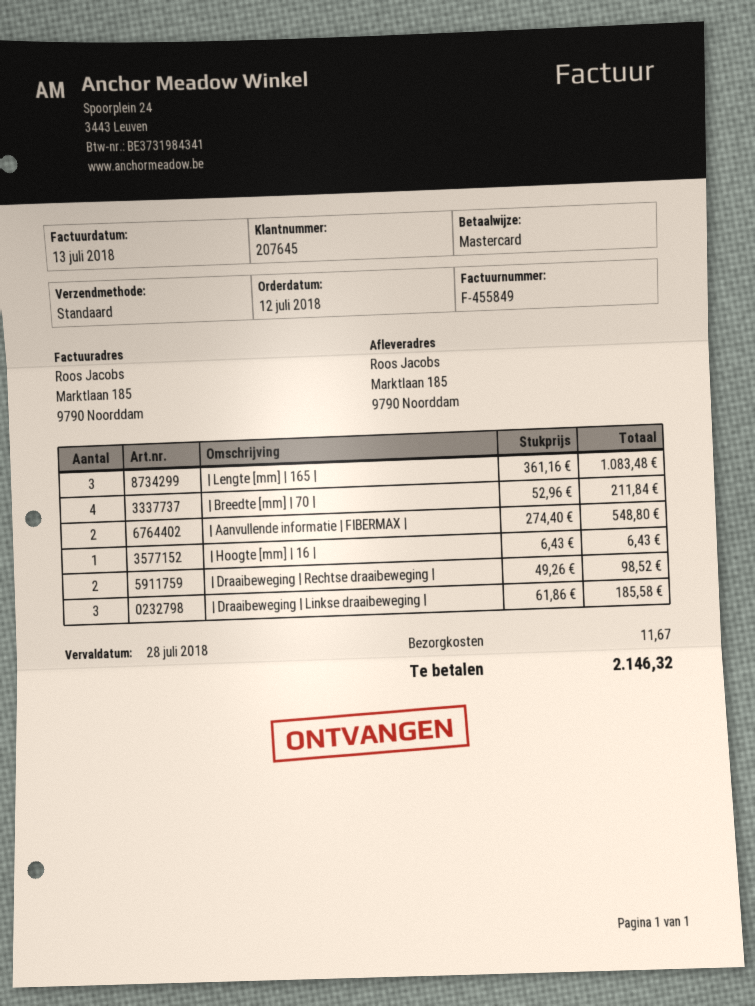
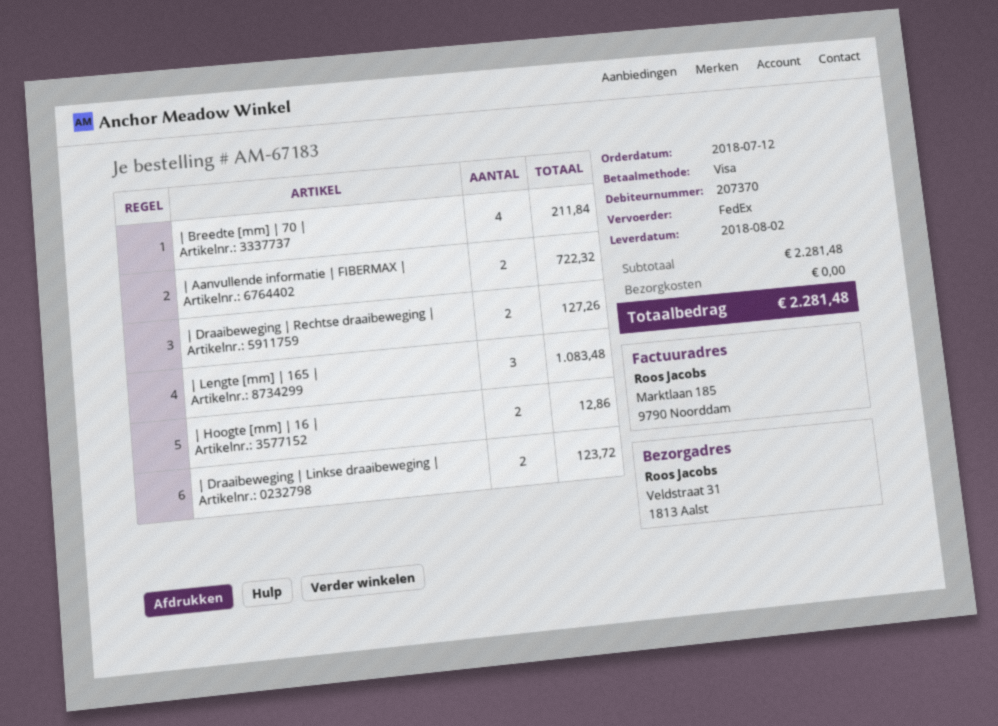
customer number: 207645 -> 207370
payment method: Mastercard -> Visa
shipping method: standard -> FedEx
ship to: Marktlaan 185, 9790 Noorddam -> Veldstraat 31, 1813 Aalst
| Aanvullende informatie | FIBERMAX |: 2 for 548.80 -> 2 for 722.32
| Hoogte [mm] | 16 |: 1 for 6.43 -> 2 for 12.86
| Draaibeweging | Rechtse draaibeweging |: 2 for 98.52 -> 2 for 127.26
| Draaibeweging | Linkse draaibeweging |: 3 for 185.58 -> 2 for 123.72
shipping: 11.67 -> 0.00
total: 2146.32 -> 2281.48

